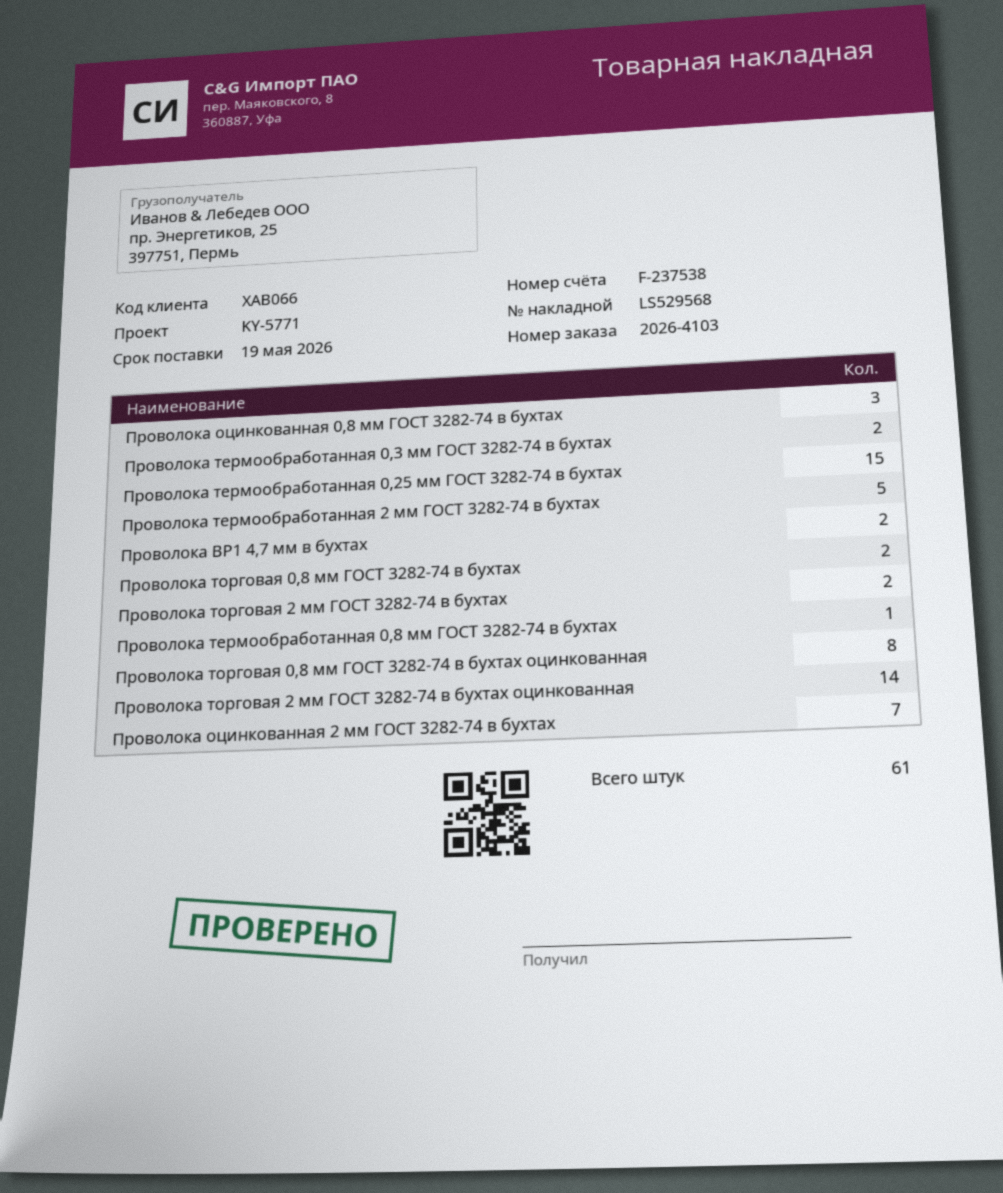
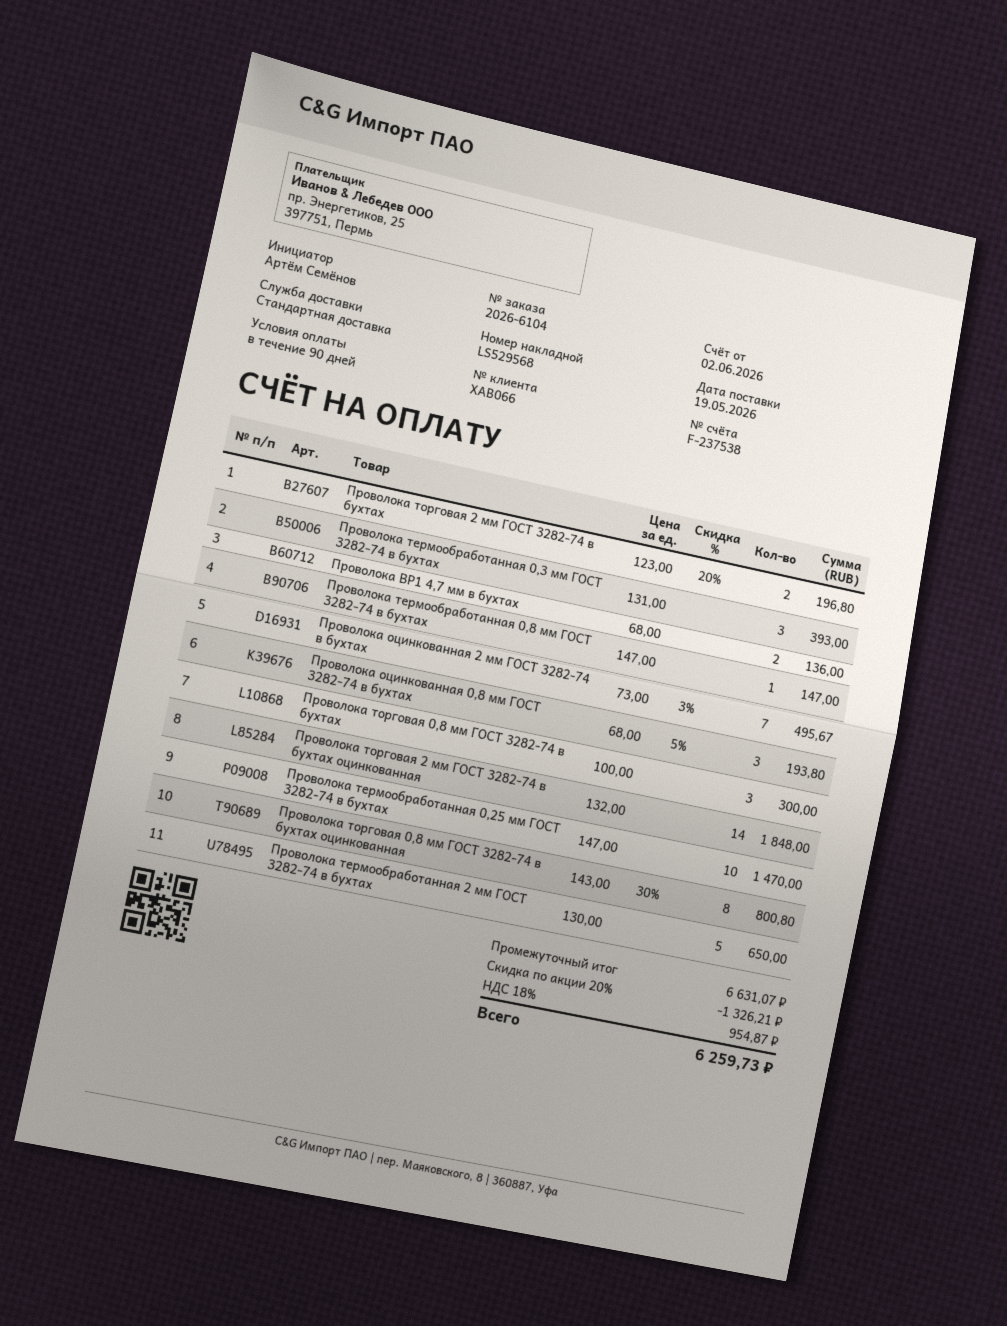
order number: 2026-4103 -> 2026-6104
Проволока термообработанная 0,3 мм ГОСТ 3282-74 в бухтах: 2 -> 3
Проволока термообработанная 0,25 мм ГОСТ 3282-74 в бухтах: 15 -> 10
Проволока торговая 0,8 мм ГОСТ 3282-74 в бухтах: 2 -> 3

